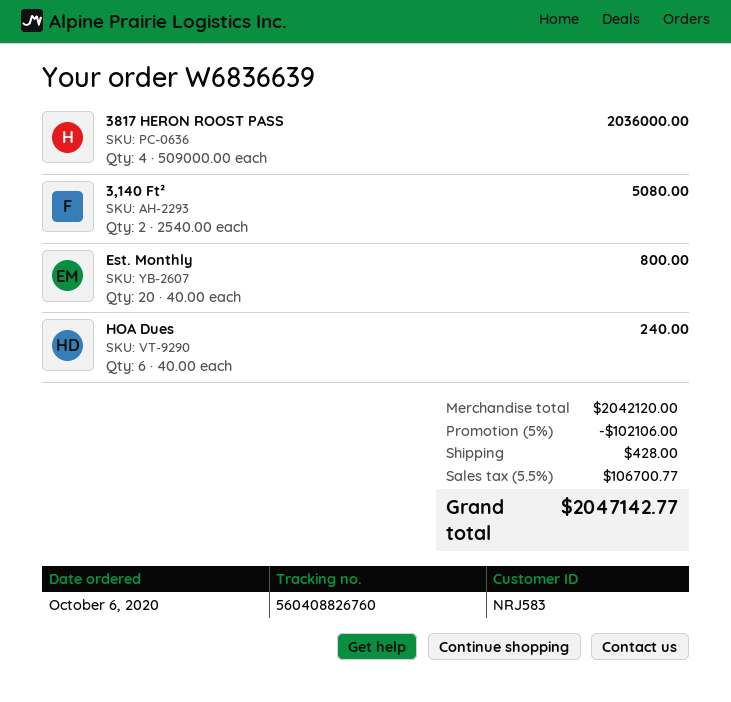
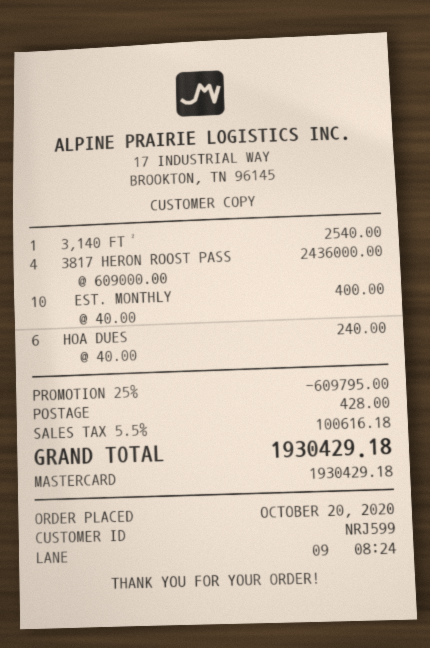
order date: 2020-10-06 -> 2020-10-20
customer number: NRJ583 -> NRJ599
3817 HERON ROOST PASS: 4 x 509000.00 = 2036000.00 -> 4 x 609000.00 = 2436000.00
3,140 Ft²: 2 x 2540.00 = 5080.00 -> 1 x 2540.00 = 2540.00
Est. Monthly: 20 x 40.00 = 800.00 -> 10 x 40.00 = 400.00
discount: 5% = 102106.00 -> 25% = 609795.00
tax: 5.5% = 106700.77 -> 5.5% = 100616.18
total: 2047142.77 -> 1930429.18

